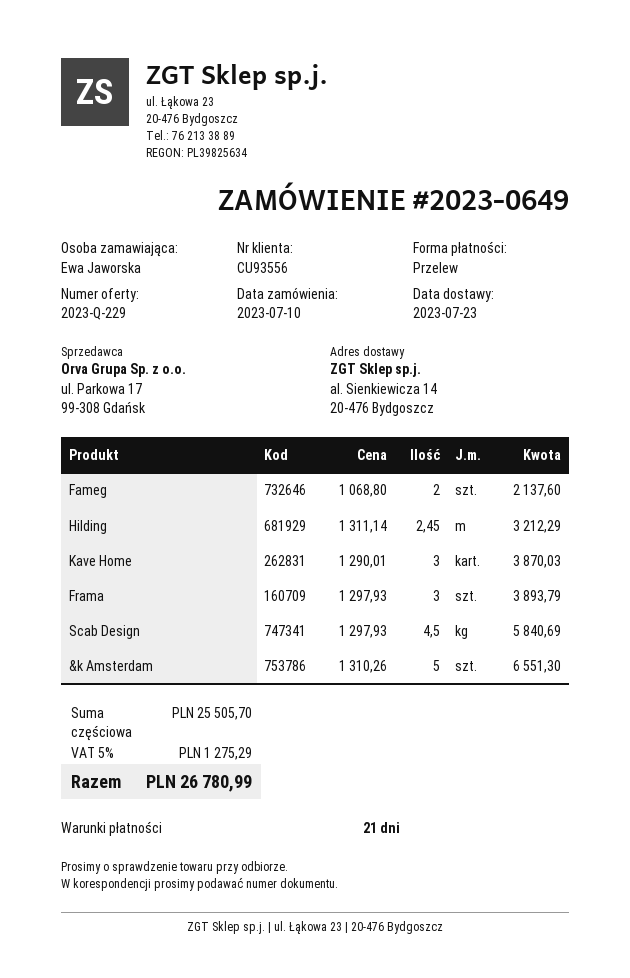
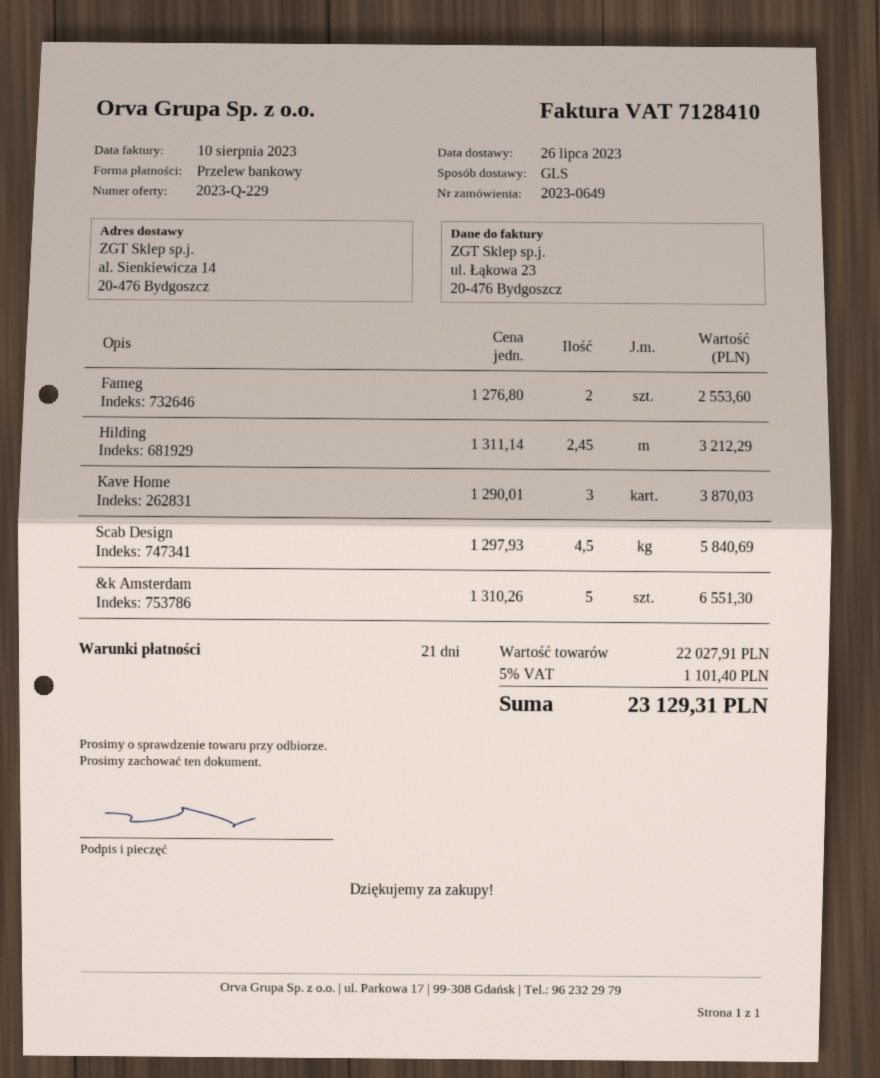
delivery date: 2023-07-23 -> 2023-07-26
Fameg: 2 x 1068.80 = 2137.60 -> 2 x 1276.80 = 2553.60
Frama: 3 x 1297.93 = 3893.79 -> none
subtotal: 25505.70 -> 22027.91
tax: 5% = 1275.29 -> 5% = 1101.40
total: 26780.99 -> 23129.31

